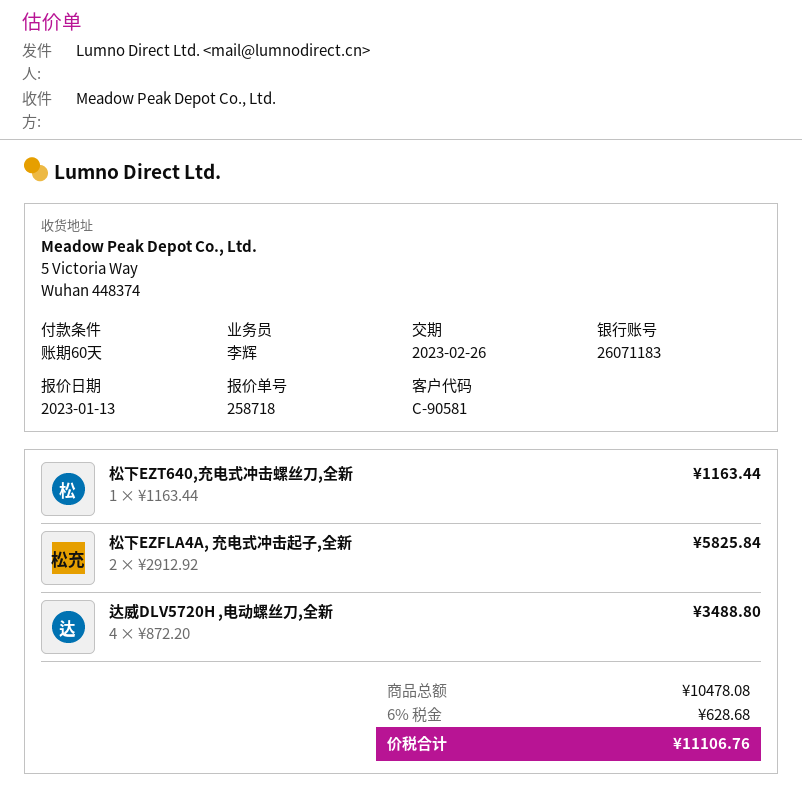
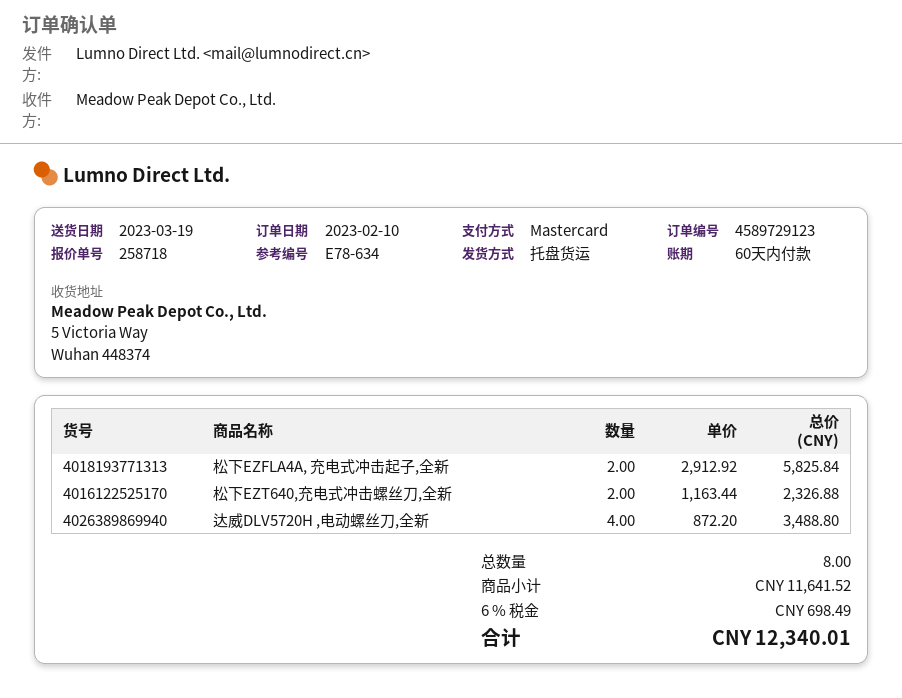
delivery date: 2023-02-26 -> 2023-03-19
松下EZT640,充电式冲击螺丝刀,全新: 1 x 1163.44 = 1163.44 -> 2 x 1163.44 = 2326.88
subtotal: 10478.08 -> 11641.52
tax: 6% = 628.68 -> 6% = 698.49
total: 11106.76 -> 12340.01

